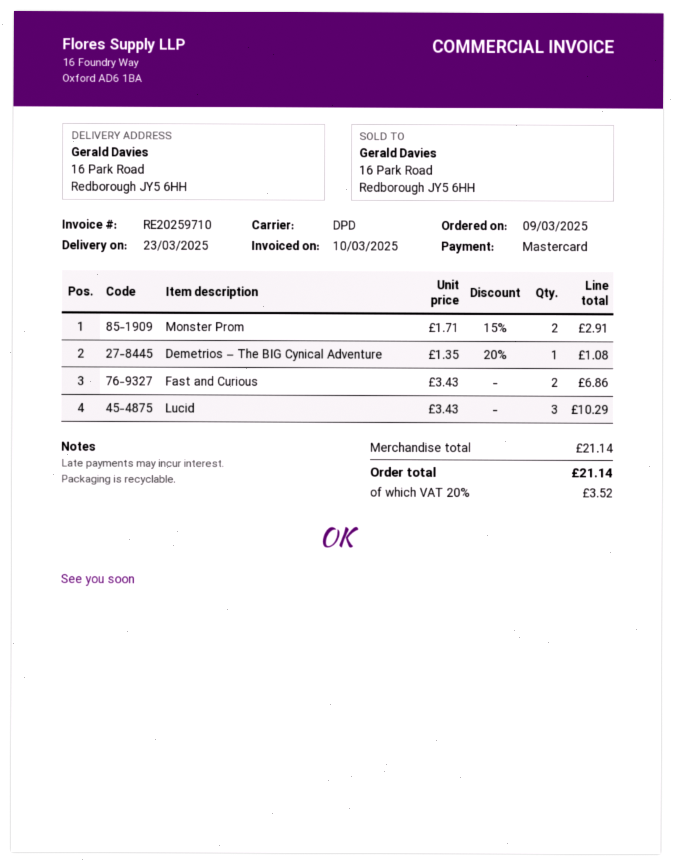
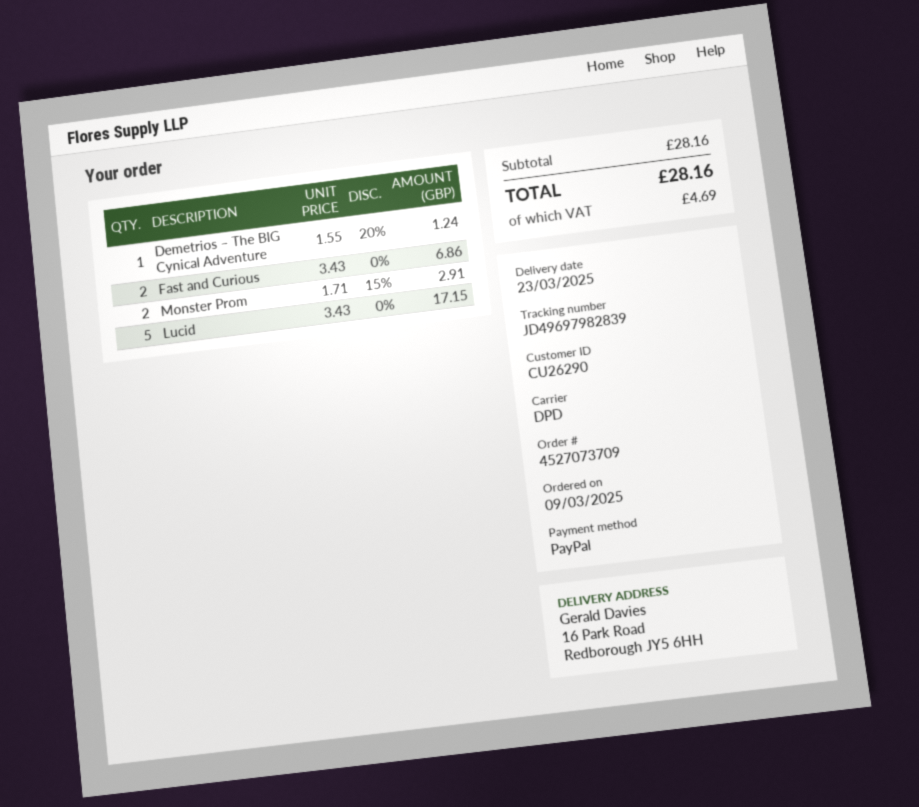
payment method: Mastercard -> PayPal
Demetrios – The BIG Cynical Adventure: 1 x 1.35 - 20% = 1.08 -> 1 x 1.55 - 20% = 1.24
Lucid: 3 x 3.43 = 10.29 -> 5 x 3.43 = 17.15
subtotal: 21.14 -> 28.16
tax: 3.52 -> 4.69
total: 21.14 -> 28.16

